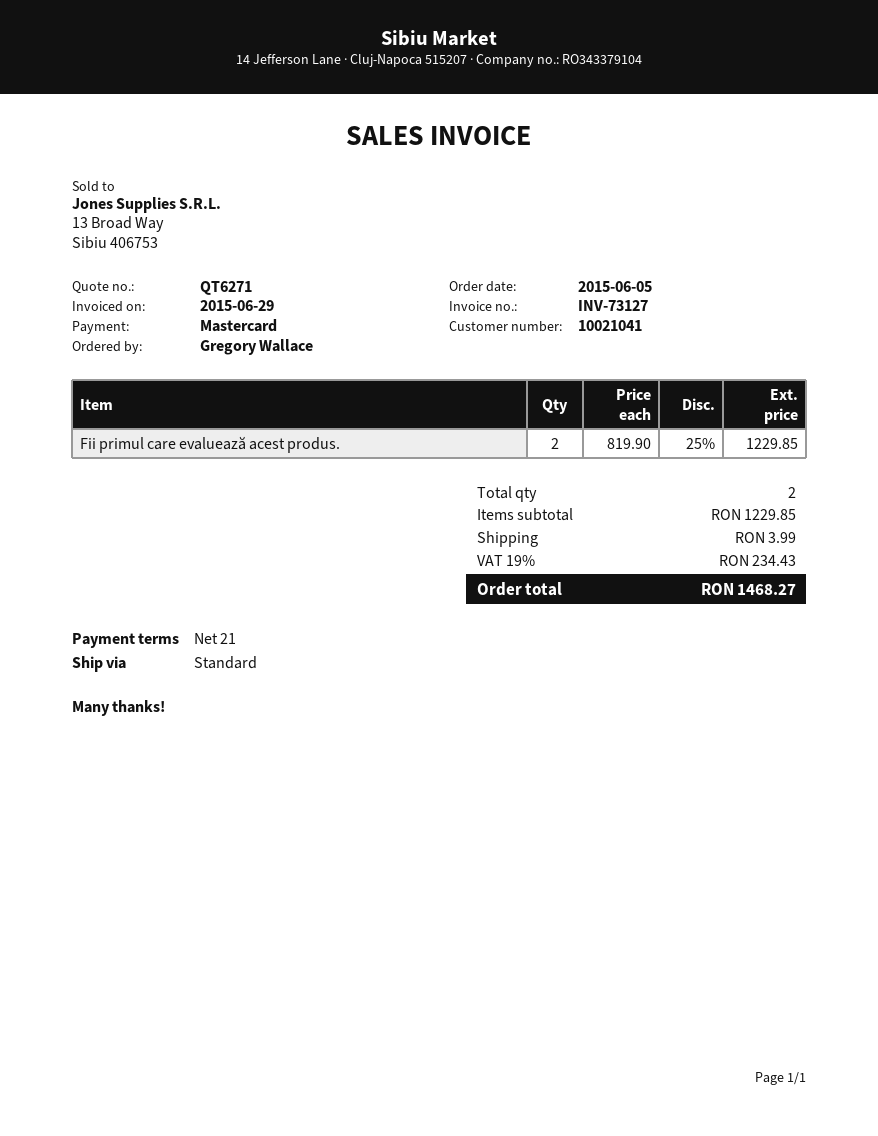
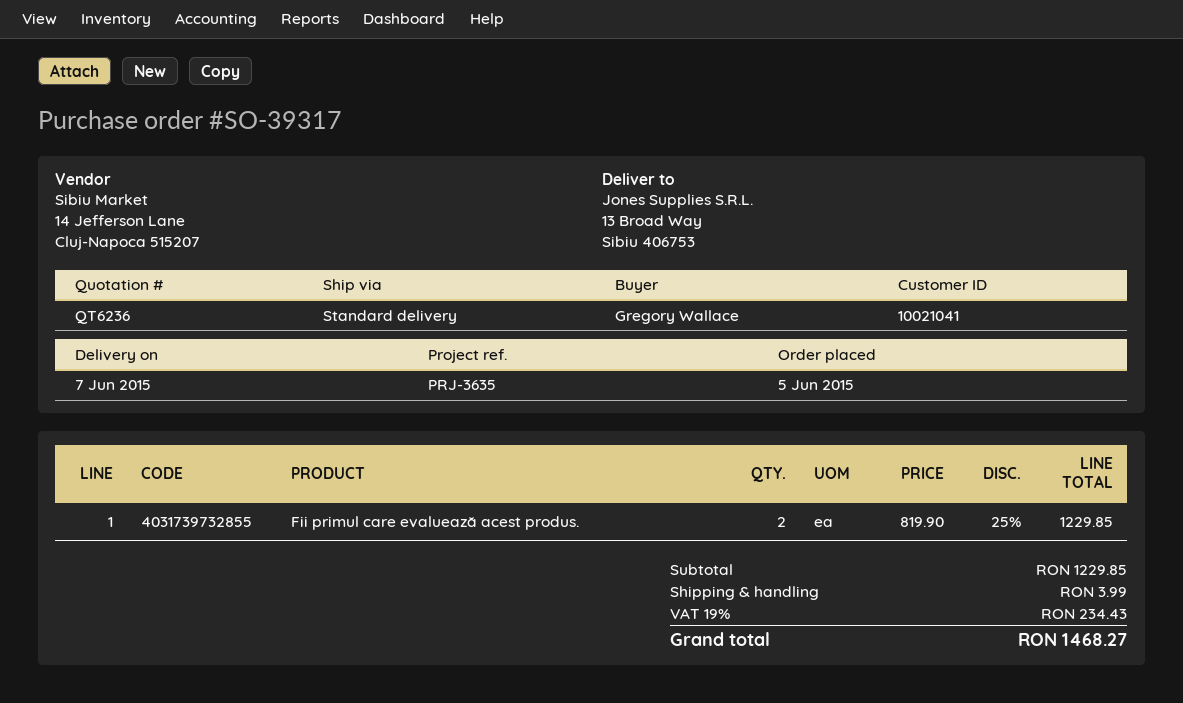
quote number: QT6271 -> QT6236

